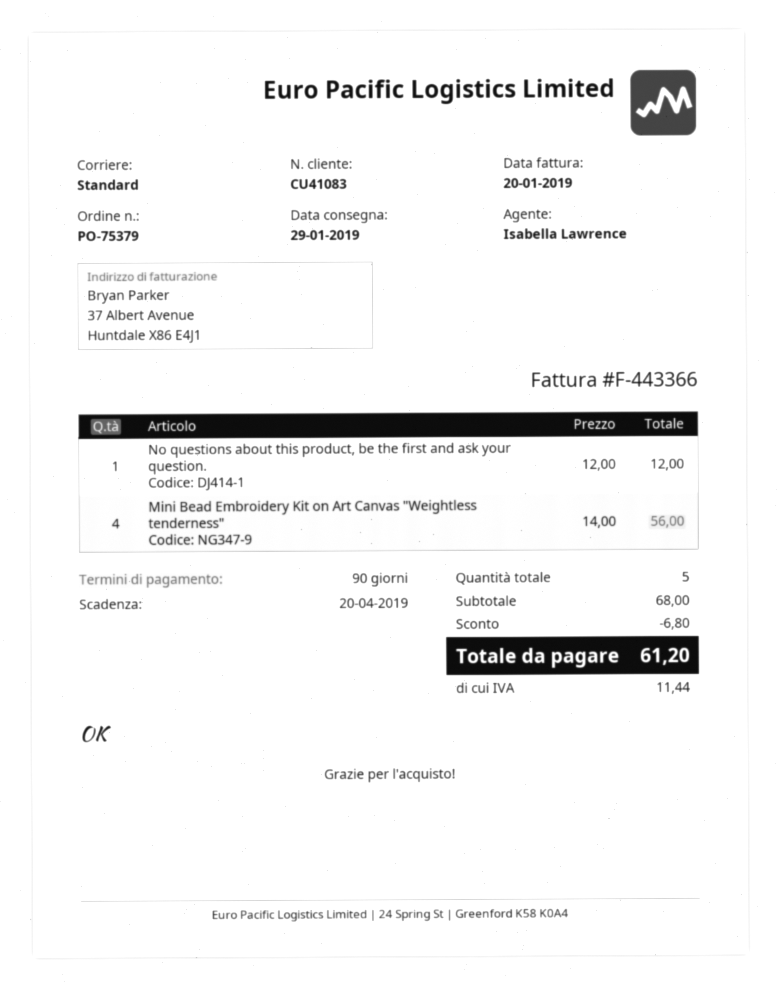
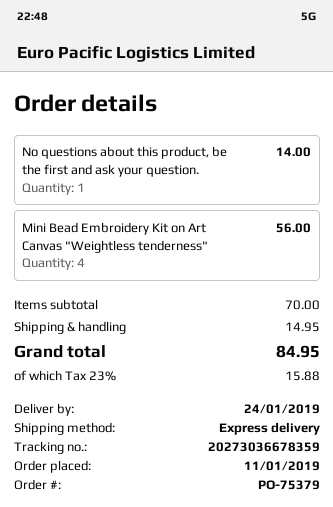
delivery date: 2019-01-29 -> 2019-01-24
shipping method: standard -> express
No questions about this product, be the first and ask your question.: 1 for 12.00 -> 1 for 14.00
subtotal: 68.00 -> 70.00
discount: 6.80 -> none
shipping: none -> 14.95
tax: 11.44 -> 15.88
total: 61.20 -> 84.95

